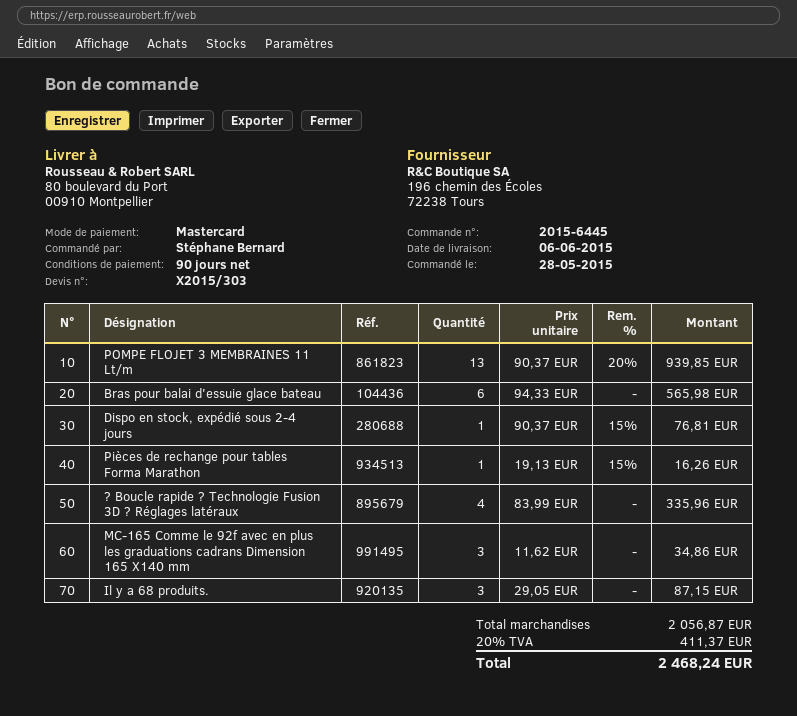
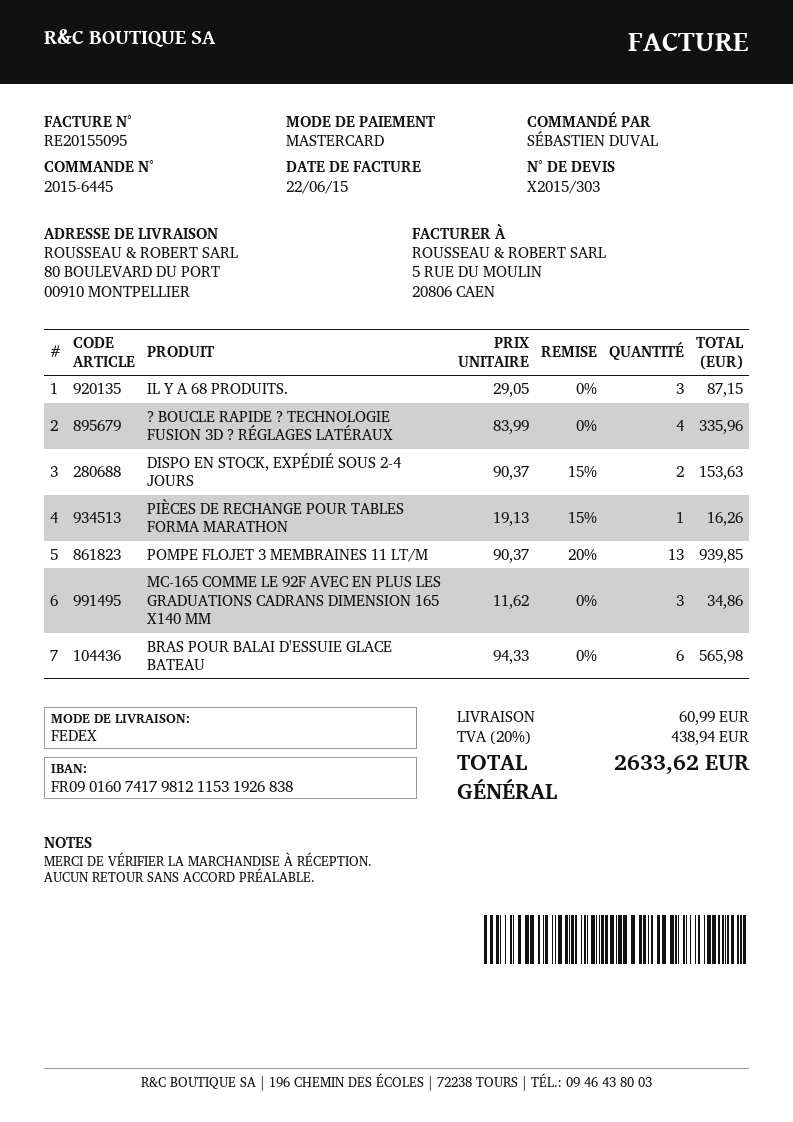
ordered by: Stéphane Bernard -> SÉBASTIEN DUVAL
Dispo en stock, expédié sous 2-4 jours: 1 x 90.37 - 15% = 76.81 -> 2 x 90.37 - 15% = 153.63
shipping: none -> 60.99
tax: 20% = 411.37 -> 20% = 438.94
total: 2468.24 -> 2633.62

